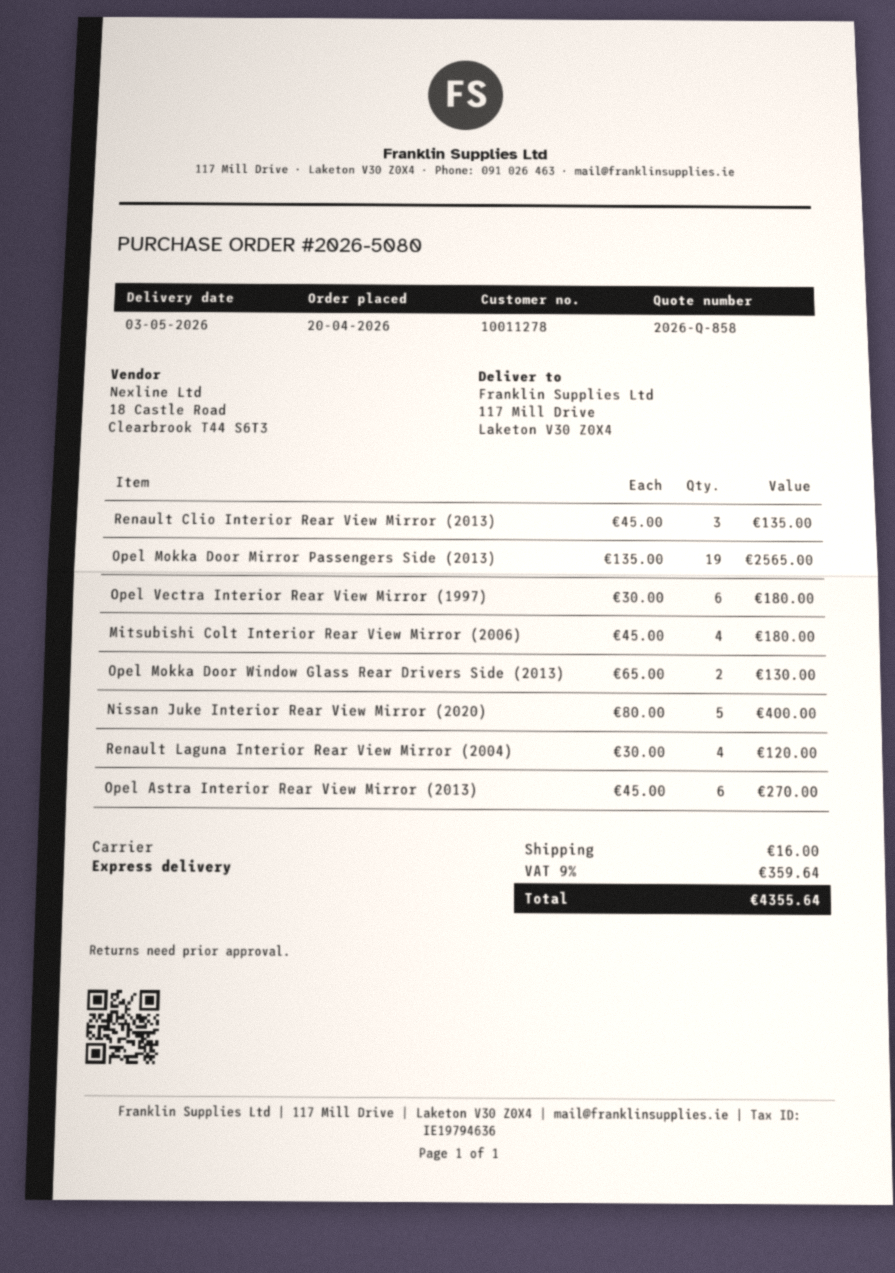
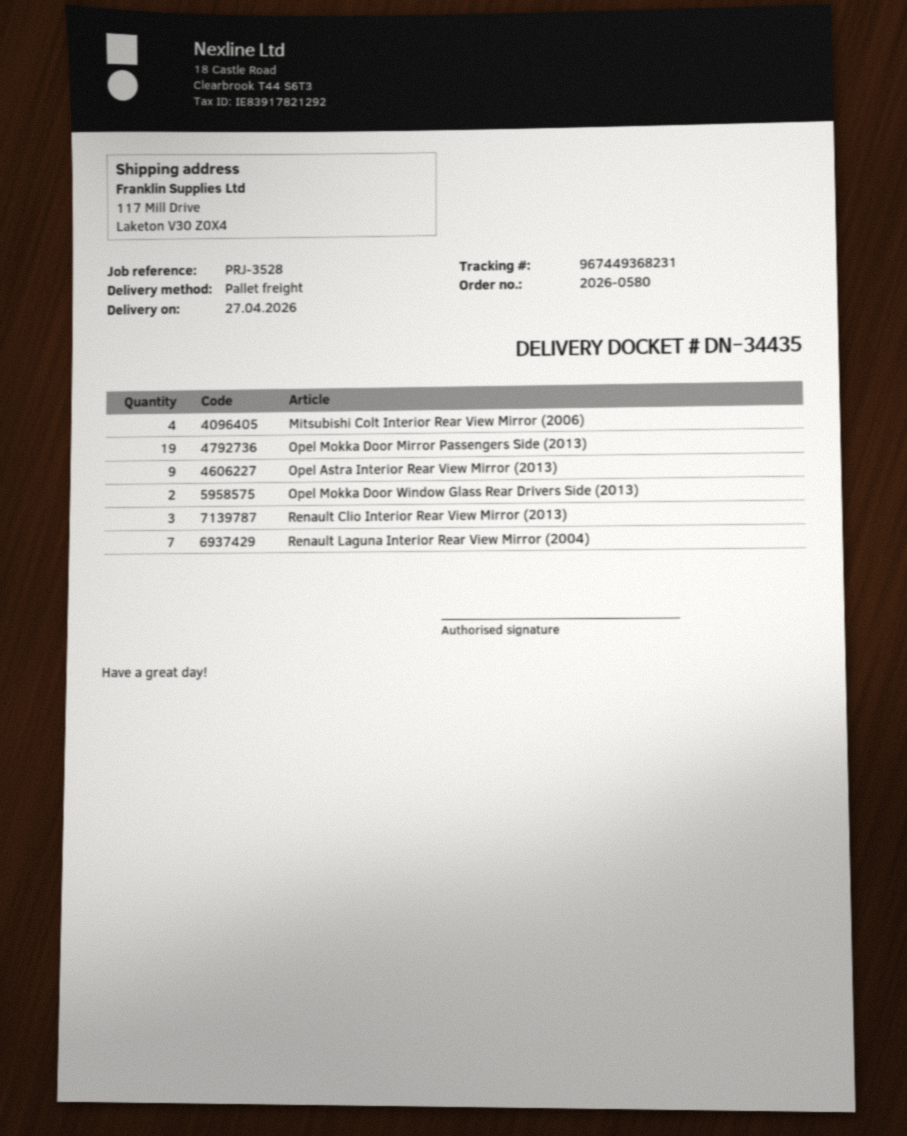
order number: 2026-5080 -> 2026-0580
delivery date: 2026-05-03 -> 2026-04-27
shipping method: express -> pallet freight
Opel Vectra Interior Rear View Mirror (1997): 6 -> none
Nissan Juke Interior Rear View Mirror (2020): 5 -> none
Renault Laguna Interior Rear View Mirror (2004): 4 -> 7
Opel Astra Interior Rear View Mirror (2013): 6 -> 9

